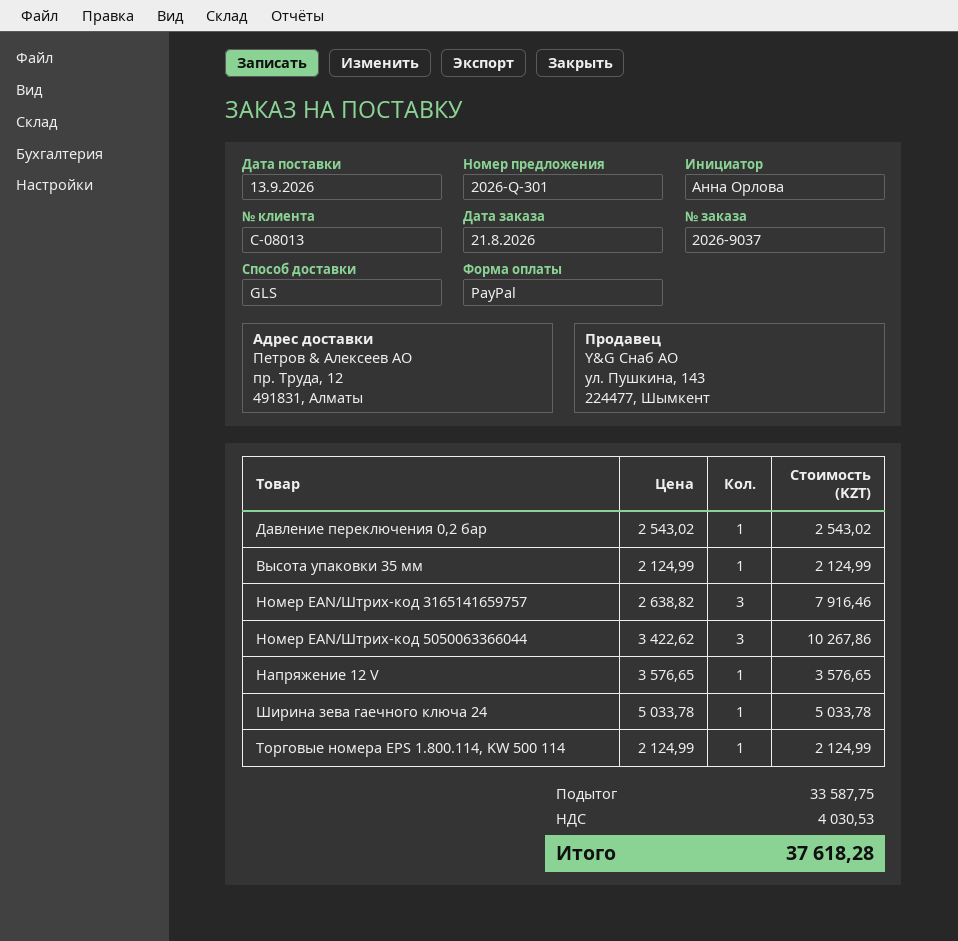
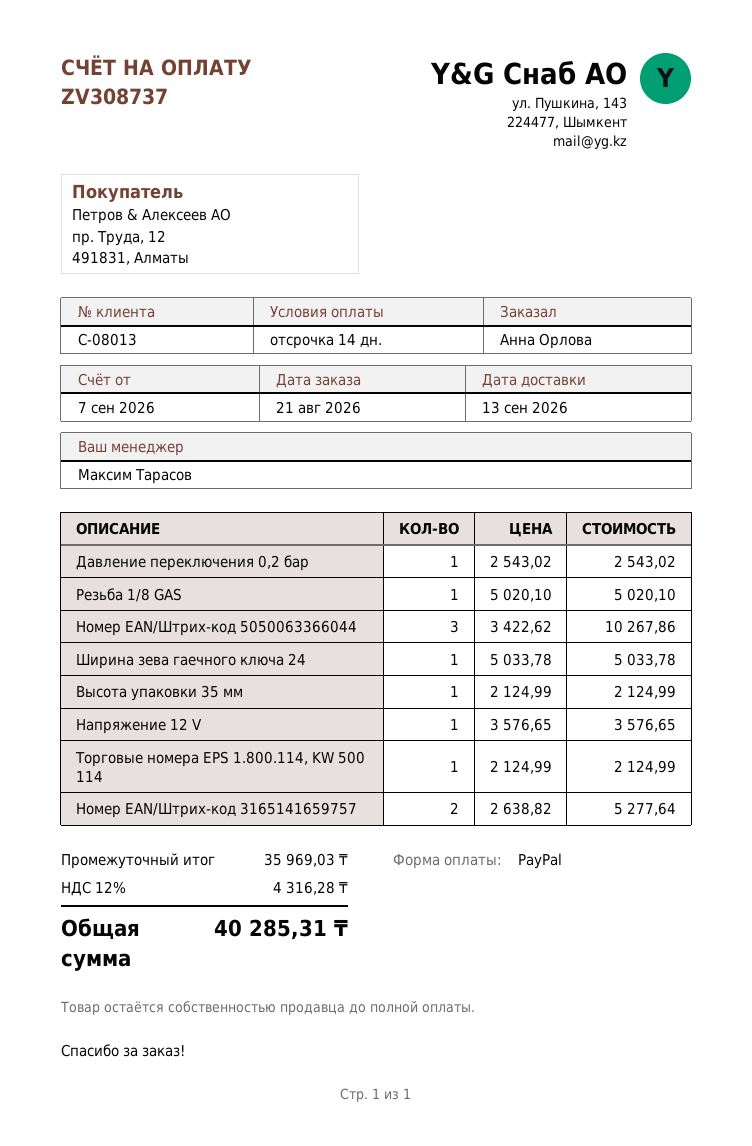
Номер EAN/Штрих-код 3165141659757: 3 x 2638.82 = 7916.46 -> 2 x 2638.82 = 5277.64
Резьба 1/8 GAS: none -> 1 x 5020.10 = 5020.10
subtotal: 33587.75 -> 35969.03
tax: 4030.53 -> 4316.28
total: 37618.28 -> 40285.31

